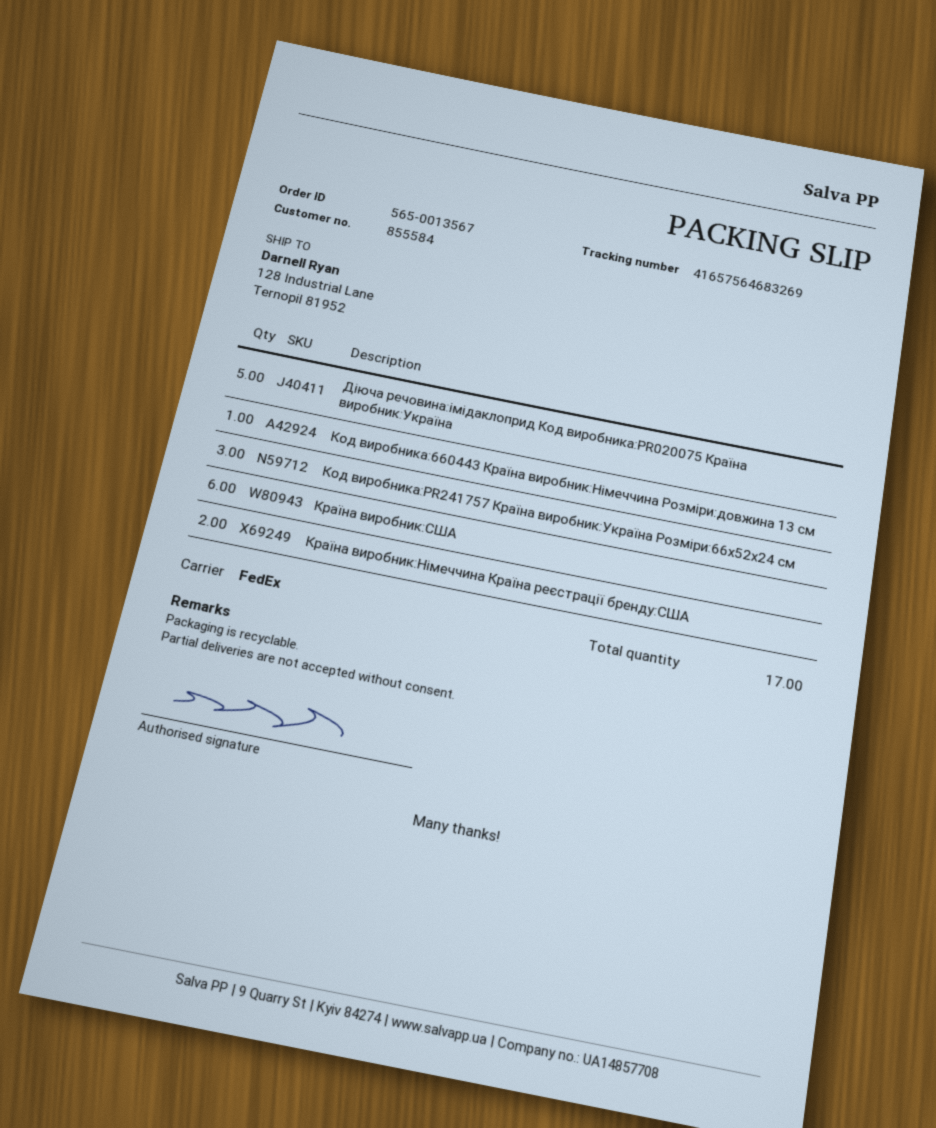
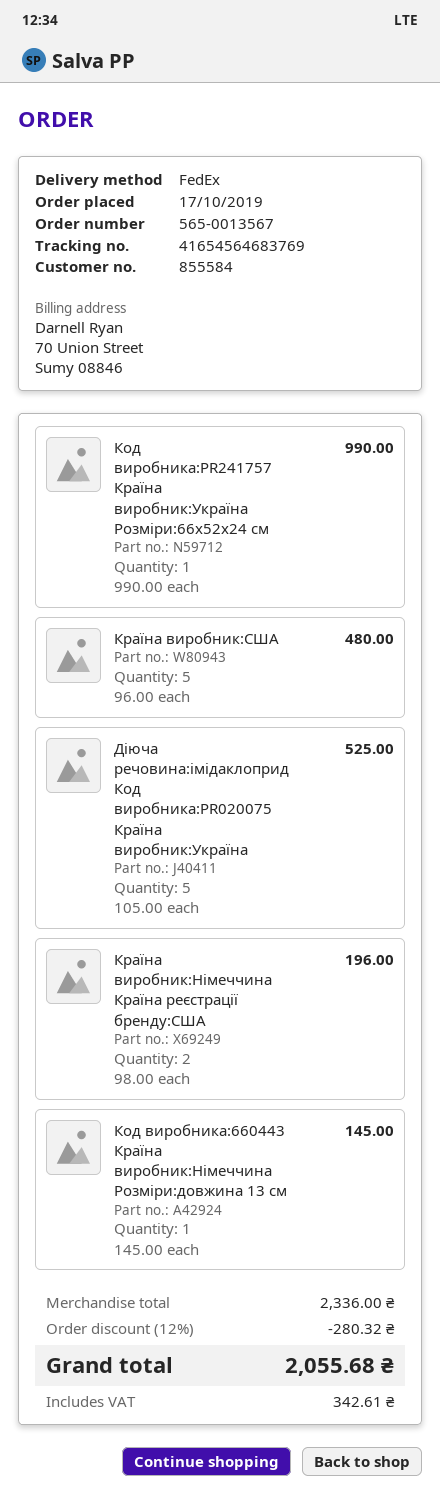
tracking number: 41657564683269 -> 41654564683769
Код виробника:PR241757 Країна виробник:Україна Розміри:66x52x24 см: 3 -> 1
Країна виробник:США: 6 -> 5

